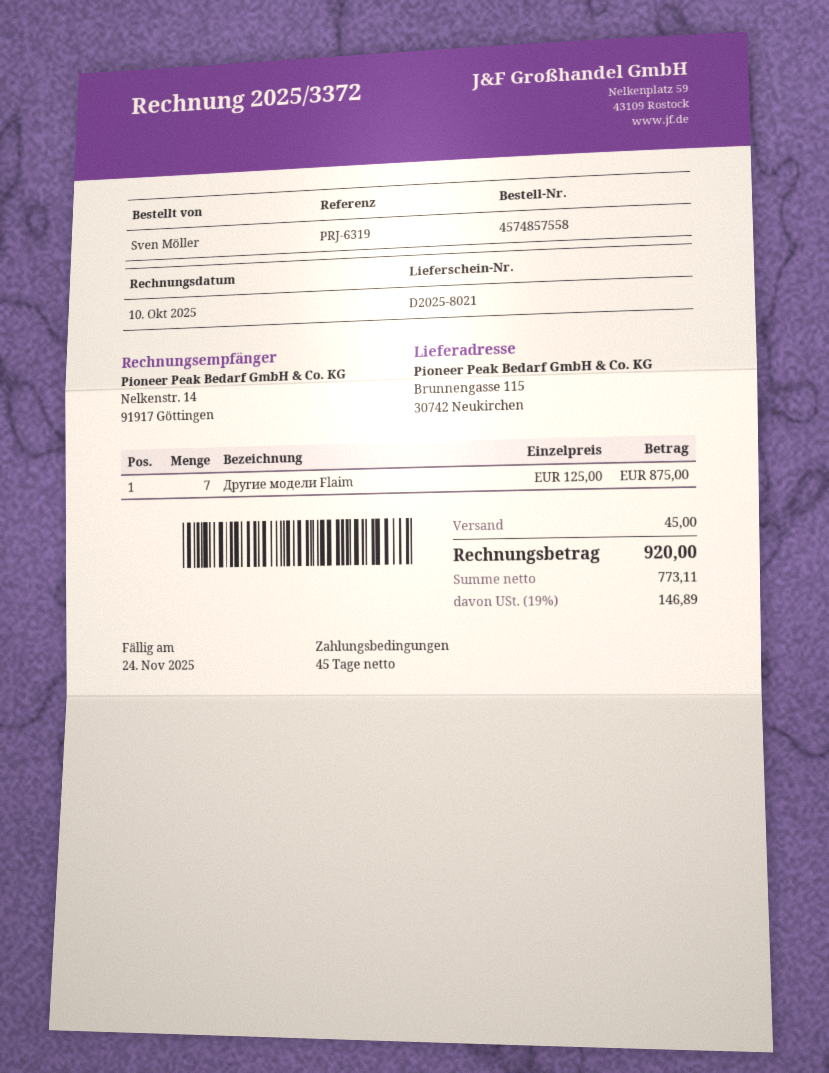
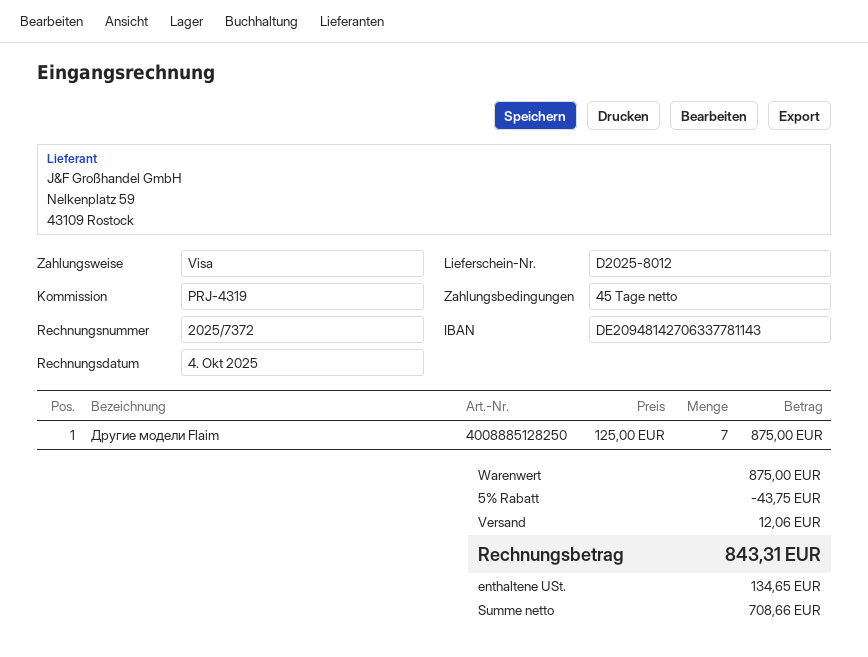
delivery note number: D2025-8021 -> D2025-8012
invoice number: 2025/3372 -> 2025/7372
invoice date: 2025-10-10 -> 2025-10-04
reference: PRJ-6319 -> PRJ-4319
discount: none -> 5% = 43.75
shipping: 45.00 -> 12.06
net: 773.11 -> 708.66
tax: 146.89 -> 134.65
total: 920.00 -> 843.31

